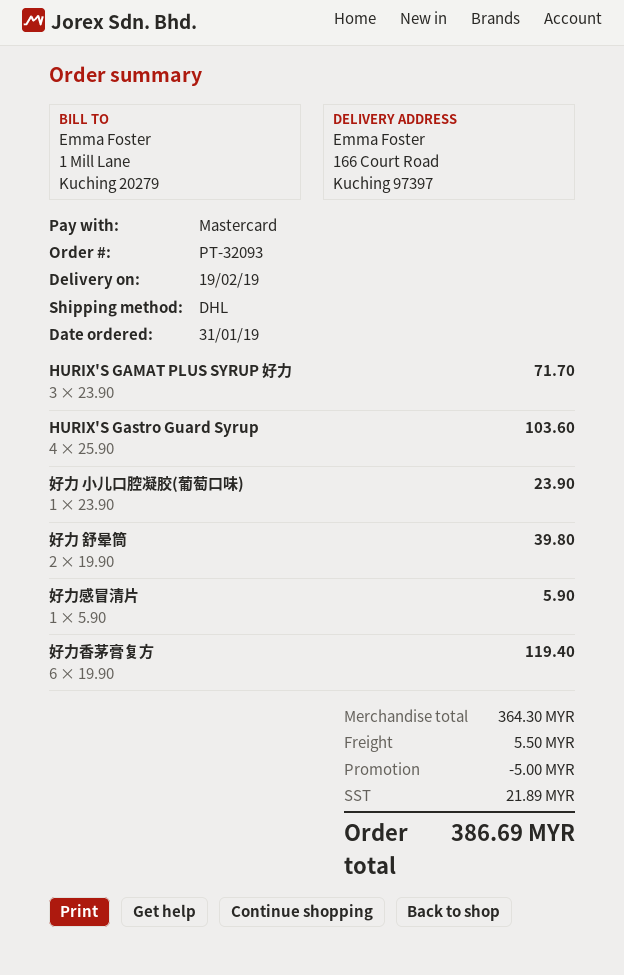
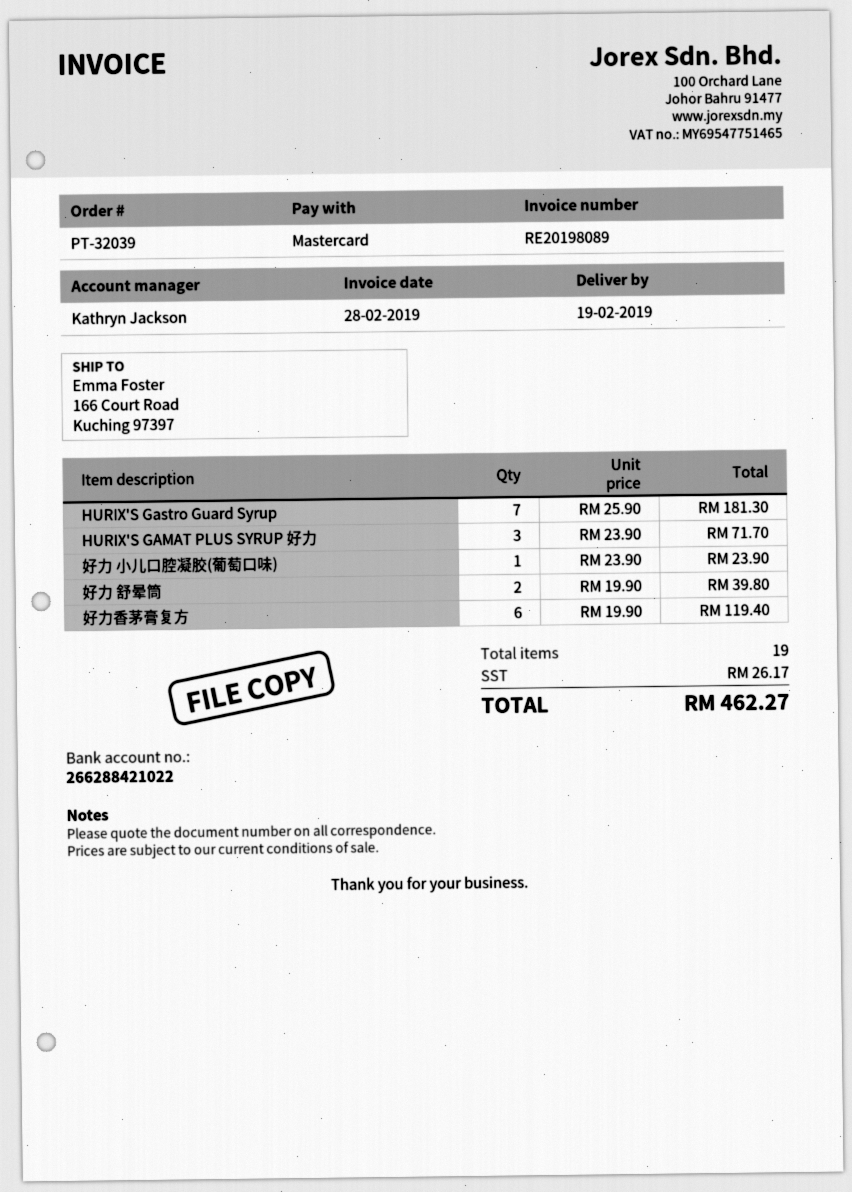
order number: PT-32093 -> PT-32039
HURIX'S Gastro Guard Syrup: 4 x 25.90 = 103.60 -> 7 x 25.90 = 181.30
好力感冒清片: 1 x 5.90 = 5.90 -> none
discount: 5.00 -> none
shipping: 5.50 -> none
tax: 21.89 -> 26.17
total: 386.69 -> 462.27

